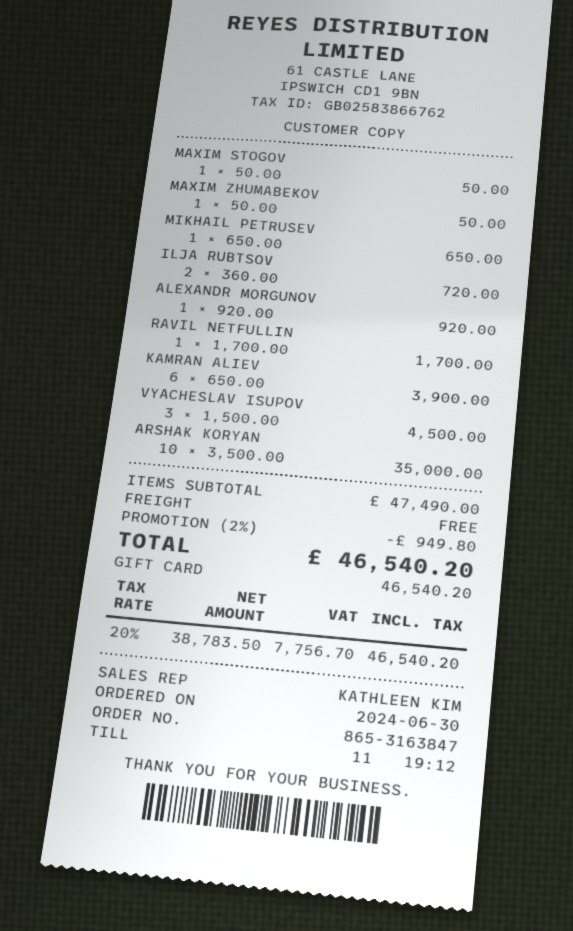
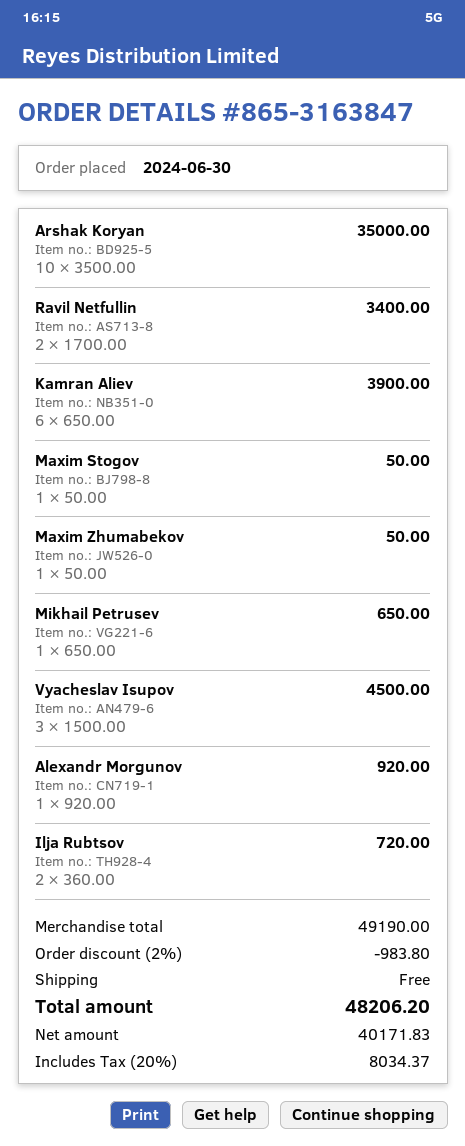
RAVIL NETFULLIN: 1 x 1700.00 = 1700.00 -> 2 x 1700.00 = 3400.00
subtotal: 47490.00 -> 49190.00
discount: 2% = 949.80 -> 2% = 983.80
net: 38783.50 -> 40171.83
tax: 20% = 7756.70 -> 20% = 8034.37
total: 46540.20 -> 48206.20

